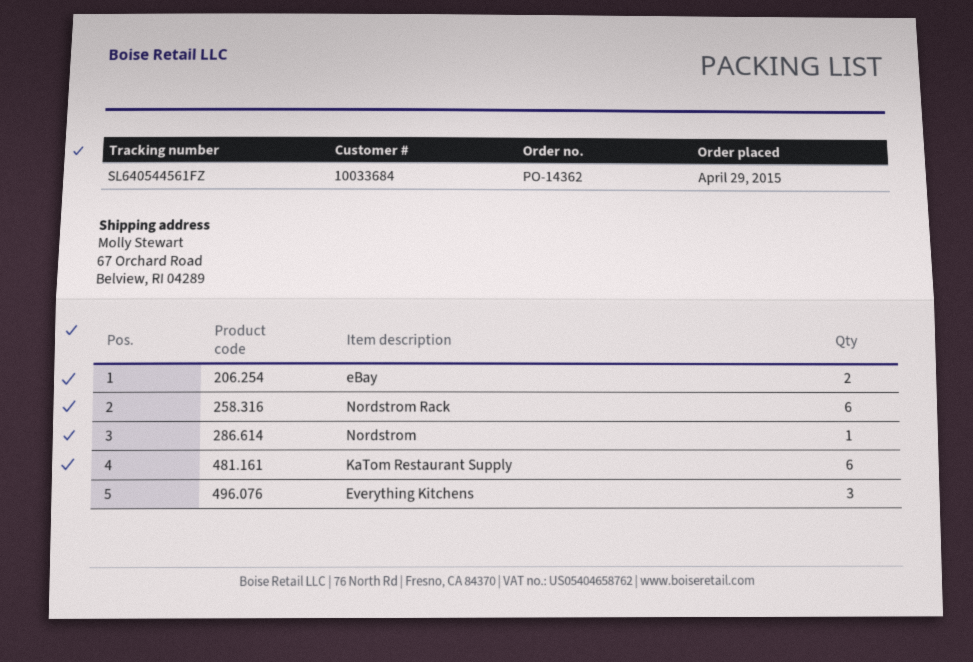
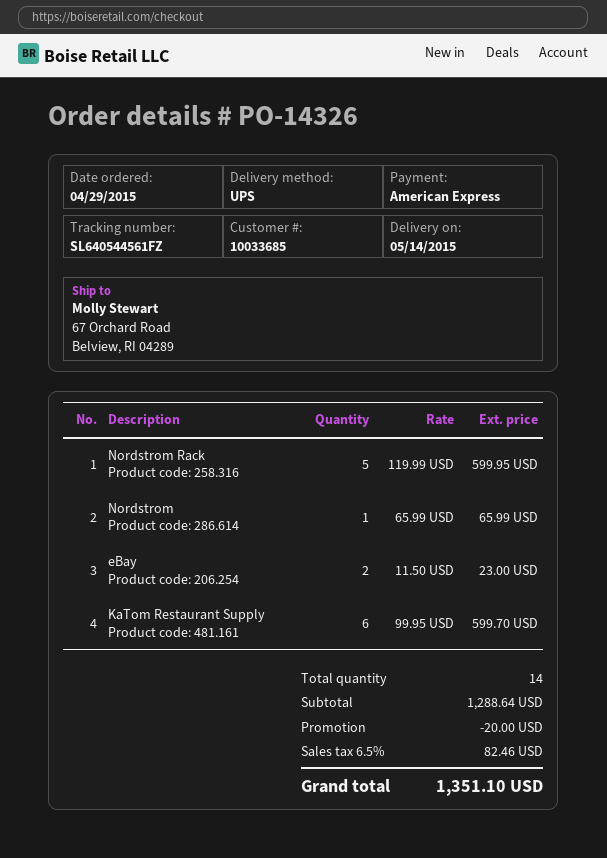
order number: PO-14362 -> PO-14326
customer number: 10033684 -> 10033685
Nordstrom Rack: 6 -> 5
Everything Kitchens: 3 -> none

